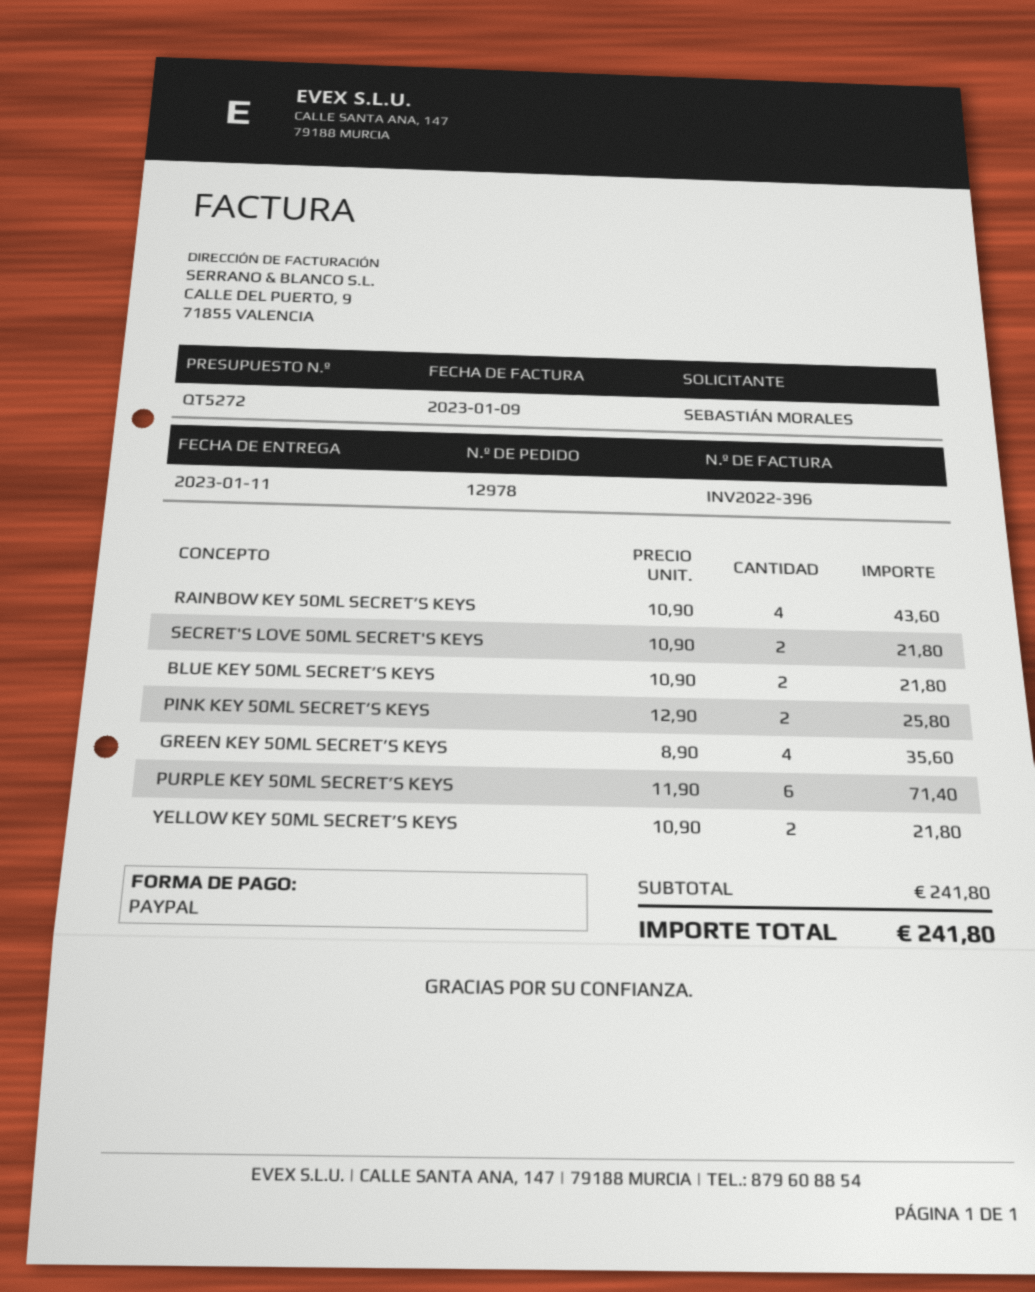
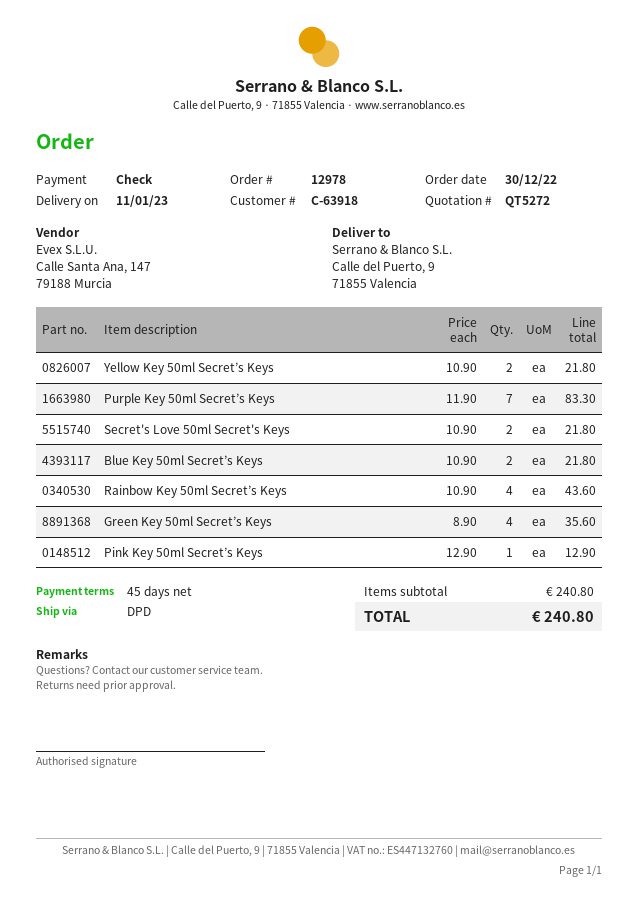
payment method: PayPal -> cheque
PINK KEY 50ML SECRET’S KEYS: 2 x 12.90 = 25.80 -> 1 x 12.90 = 12.90
PURPLE KEY 50ML SECRET’S KEYS: 6 x 11.90 = 71.40 -> 7 x 11.90 = 83.30
subtotal: 241.80 -> 240.80
total: 241.80 -> 240.80

